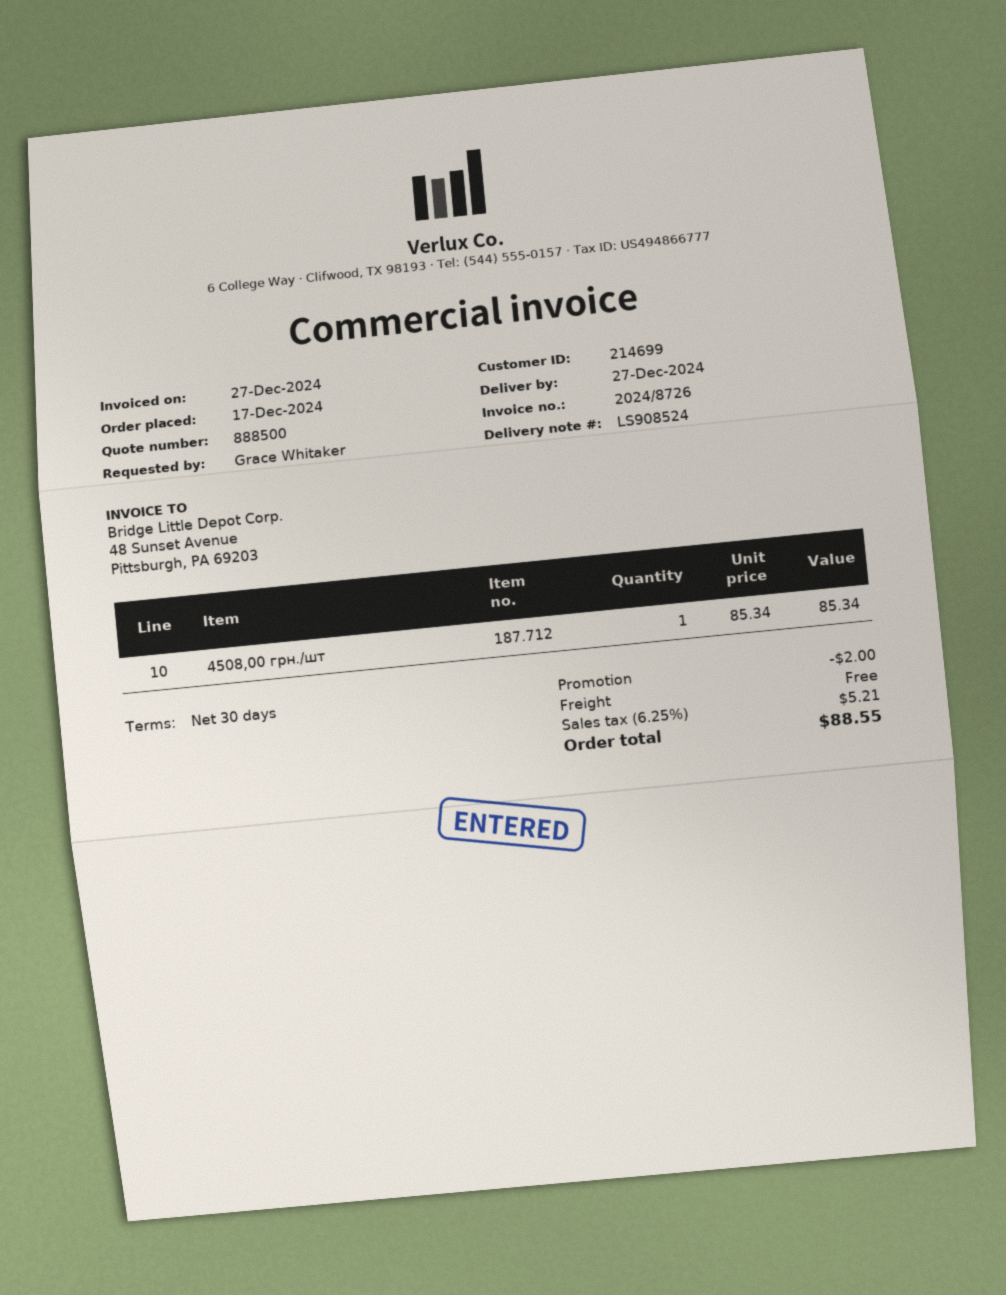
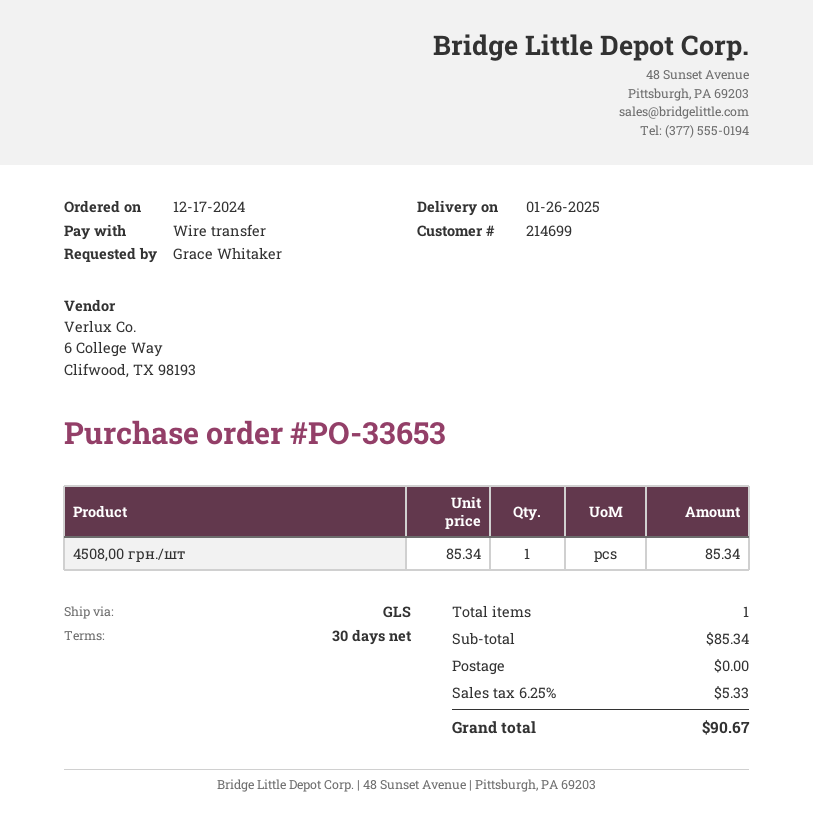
delivery date: 2024-12-27 -> 2025-01-26
discount: 2.00 -> none
tax: 6.25% = 5.21 -> 6.25% = 5.33
total: 88.55 -> 90.67

